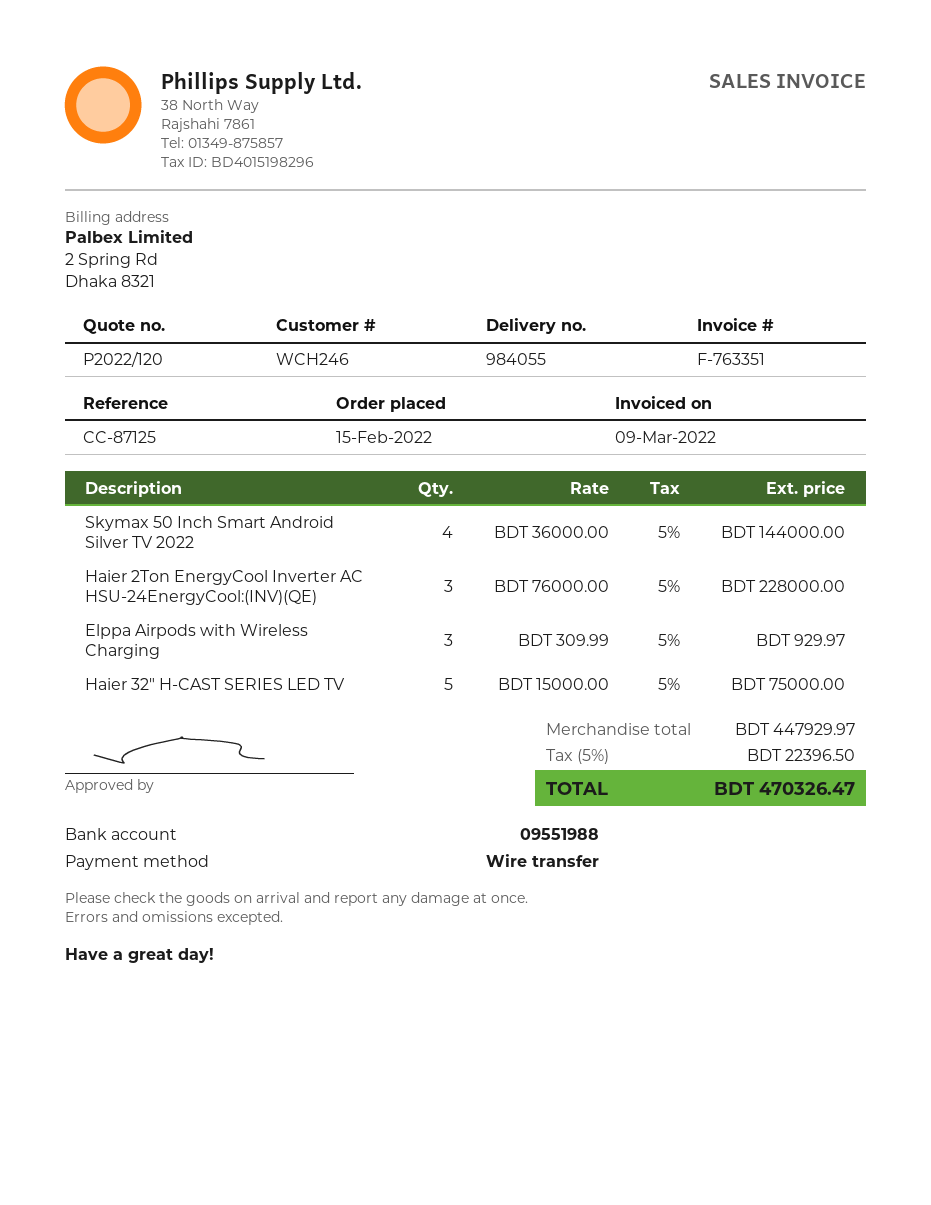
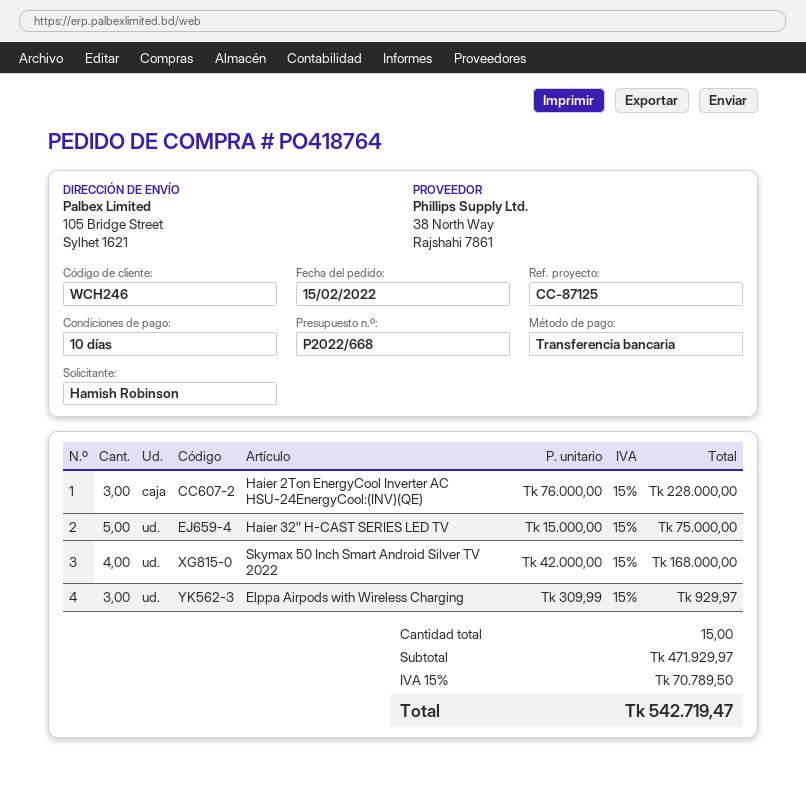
quote number: P2022/120 -> P2022/668
Skymax 50 Inch Smart Android Silver TV 2022: 4 x 36000.00 = 144000.00 -> 4 x 42000.00 = 168000.00
subtotal: 447929.97 -> 471929.97
tax: 5% = 22396.50 -> 15% = 70789.50
total: 470326.47 -> 542719.47

